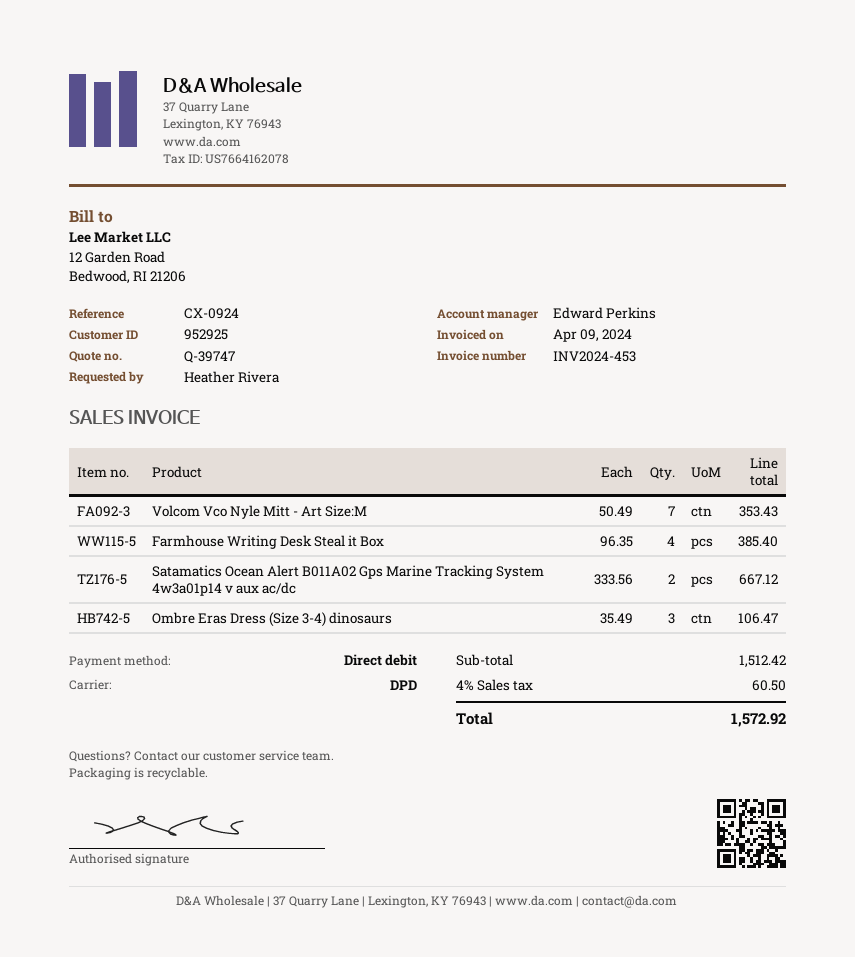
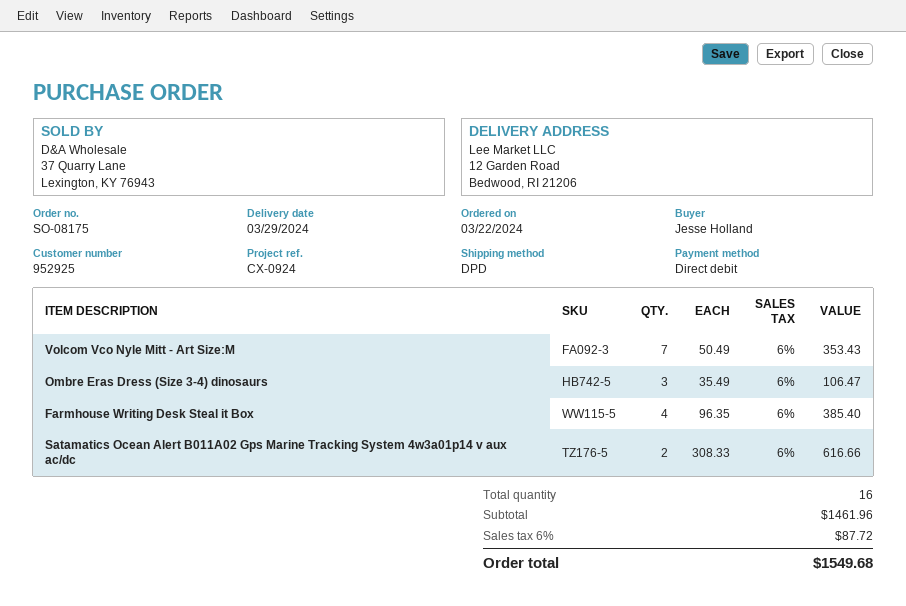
ordered by: Heather Rivera -> Jesse Holland
Satamatics Ocean Alert B011A02 Gps Marine Tracking System 4w3a01p14 v aux ac/dc: 2 x 333.56 = 667.12 -> 2 x 308.33 = 616.66
subtotal: 1512.42 -> 1461.96
tax: 4% = 60.50 -> 6% = 87.72
total: 1572.92 -> 1549.68

